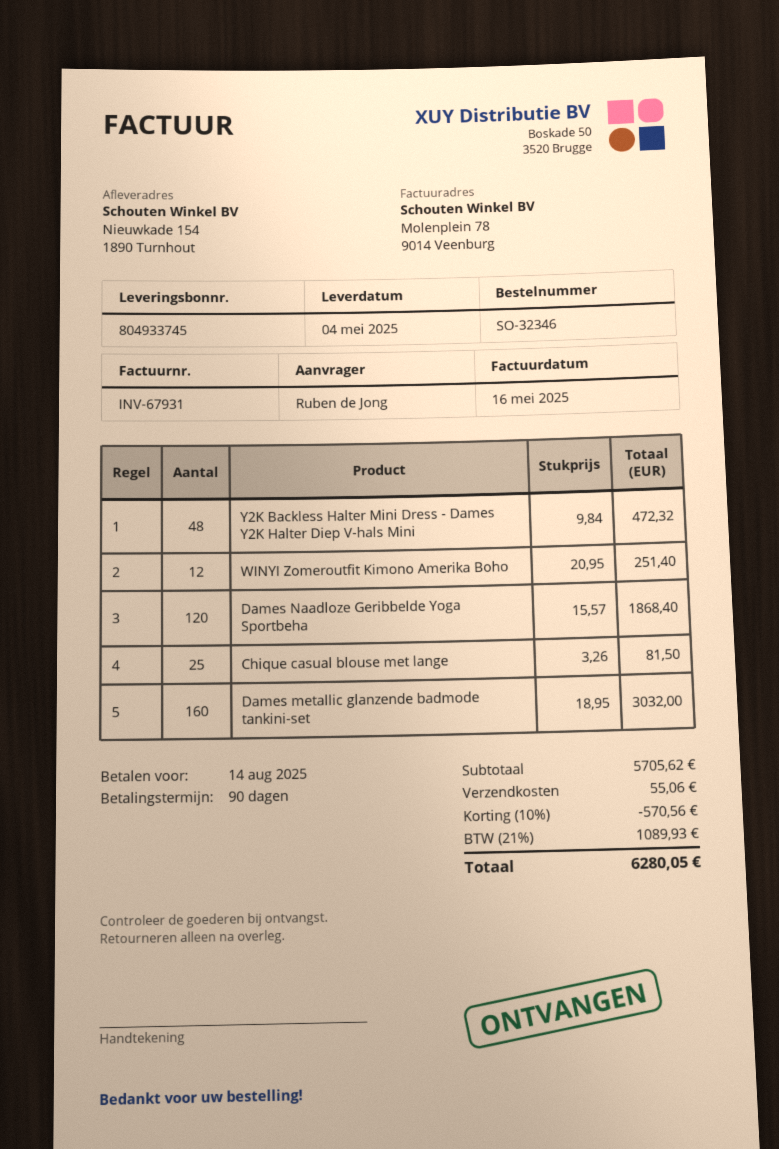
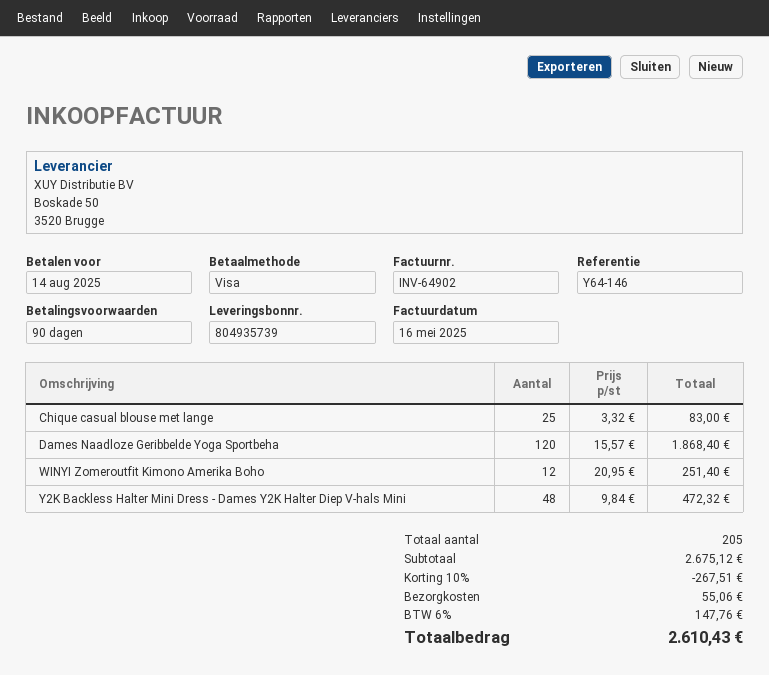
delivery note number: 804933745 -> 804935739
invoice number: INV-67931 -> INV-64902
Chique casual blouse met lange: 25 x 3.26 = 81.50 -> 25 x 3.32 = 83.00
Dames metallic glanzende badmode tankini-set: 160 x 18.95 = 3032.00 -> none
subtotal: 5705.62 -> 2675.12
discount: 10% = 570.56 -> 10% = 267.51
tax: 21% = 1089.93 -> 6% = 147.76
total: 6280.05 -> 2610.43

